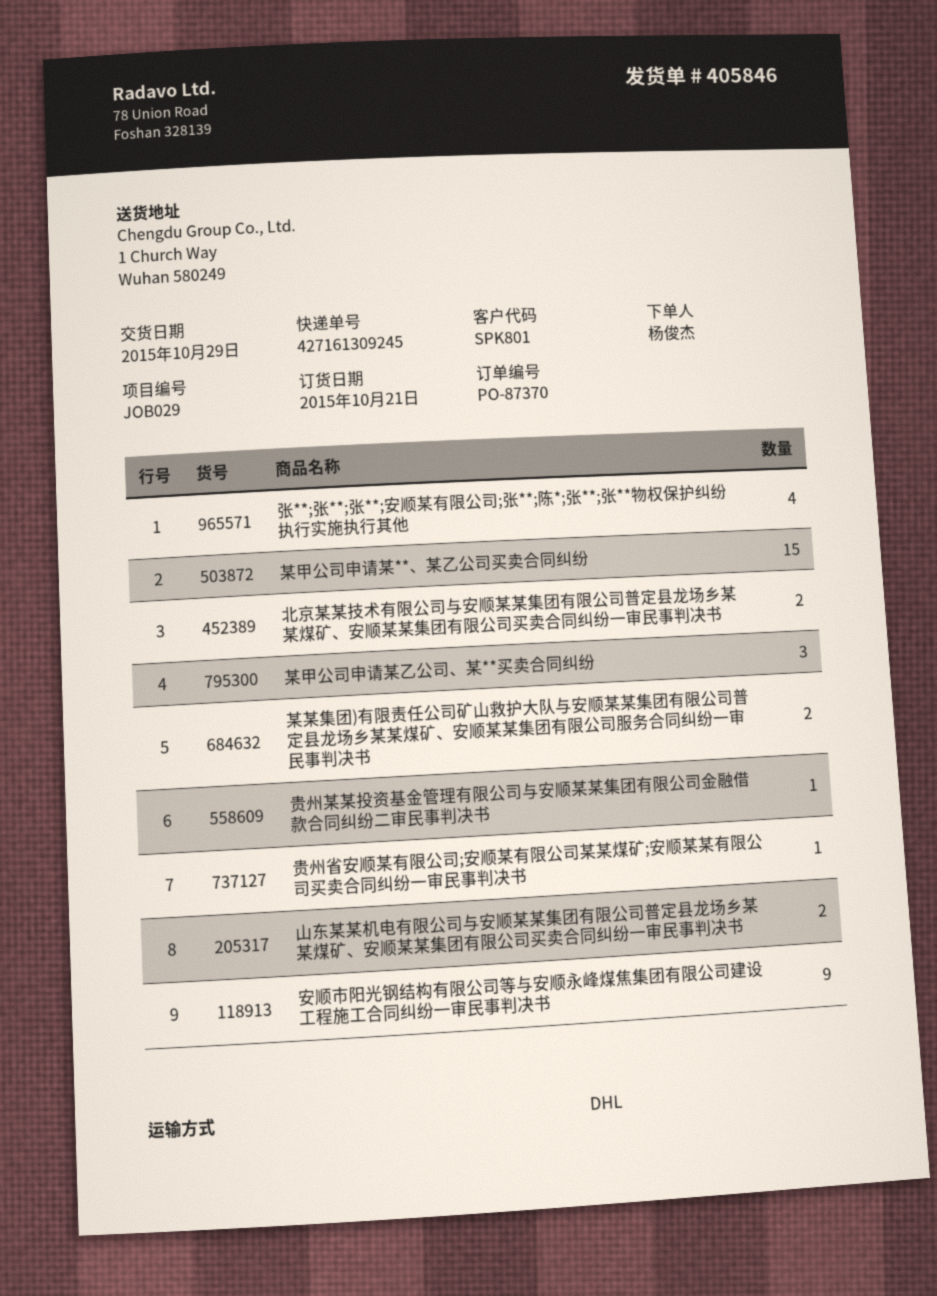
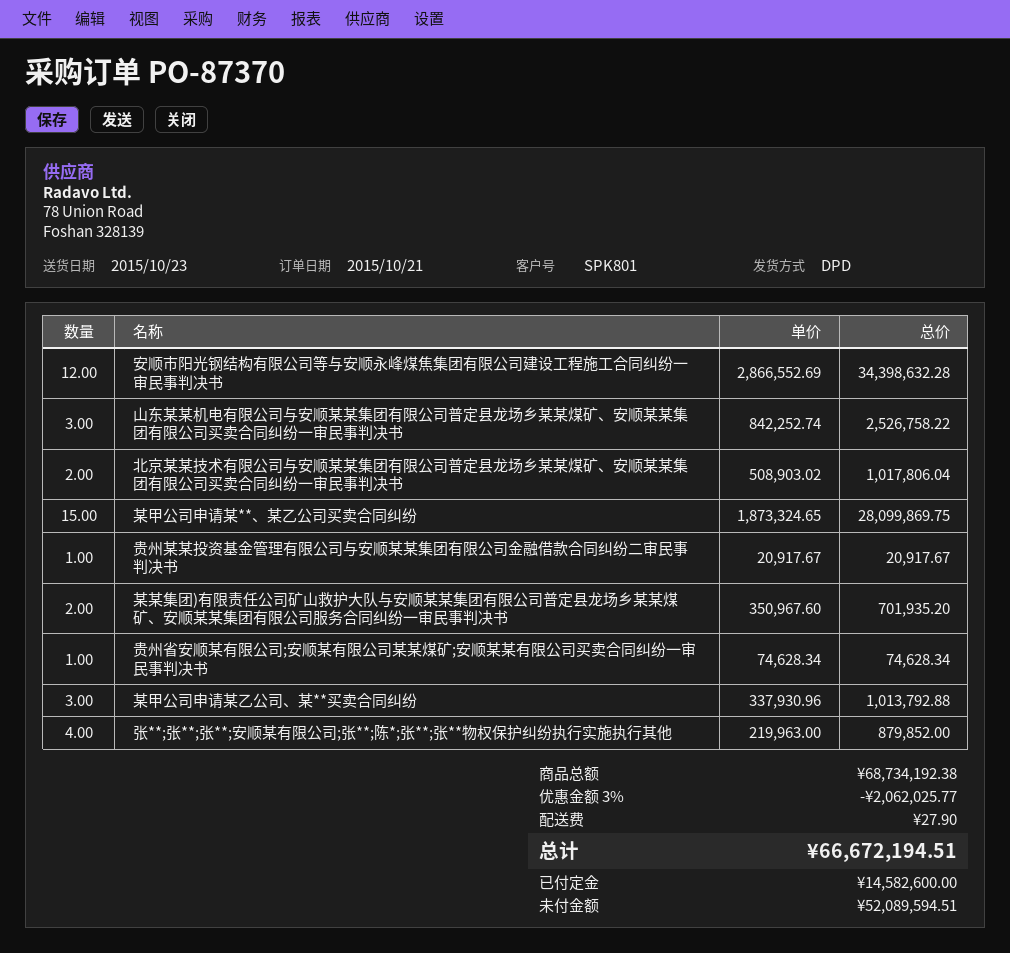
delivery date: 2015-10-29 -> 2015-10-23
shipping method: DHL -> DPD
山东某某机电有限公司与安顺某某集团有限公司普定县龙场乡某某煤矿、安顺某某集团有限公司买卖合同纠纷一审民事判决书: 2 -> 3
安顺市阳光钢结构有限公司等与安顺永峰煤焦集团有限公司建设工程施工合同纠纷一审民事判决书: 9 -> 12

